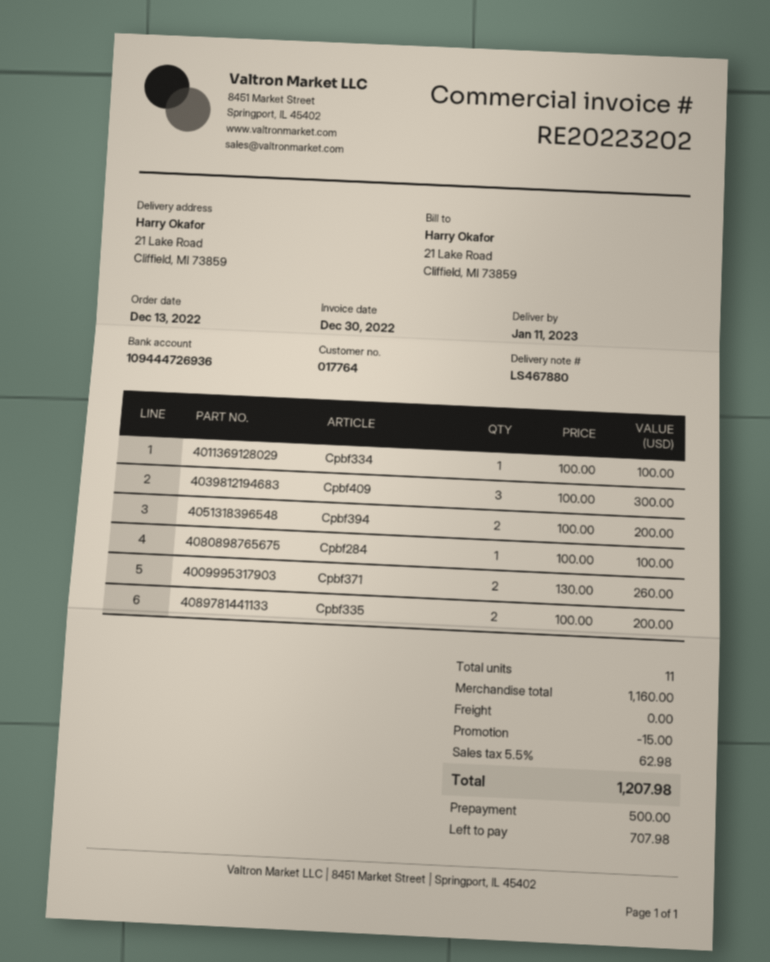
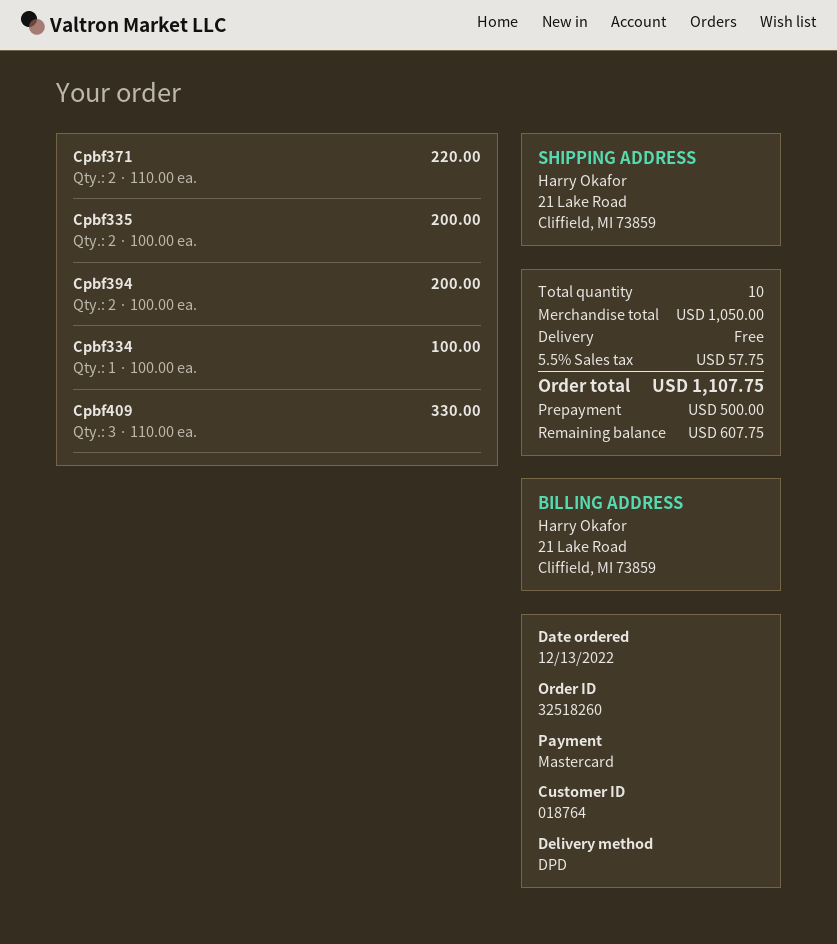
customer number: 017764 -> 018764
Cpbf409: 3 x 100.00 = 300.00 -> 3 x 110.00 = 330.00
Cpbf284: 1 x 100.00 = 100.00 -> none
Cpbf371: 2 x 130.00 = 260.00 -> 2 x 110.00 = 220.00
total quantity: 11 -> 10
subtotal: 1160.00 -> 1050.00
discount: 15.00 -> none
tax: 5.5% = 62.98 -> 5.5% = 57.75
total: 1207.98 -> 1107.75
balance: 707.98 -> 607.75

